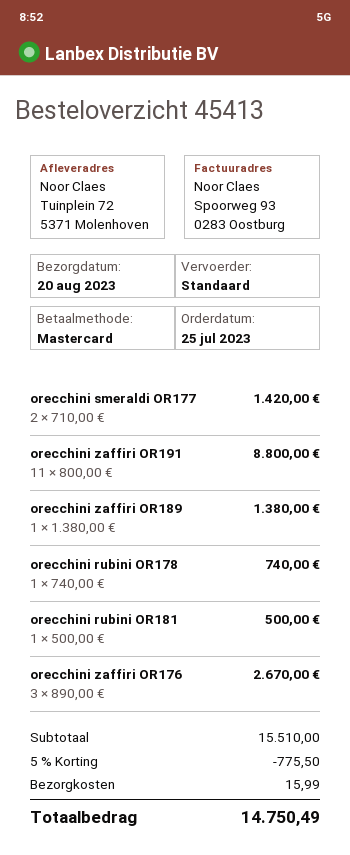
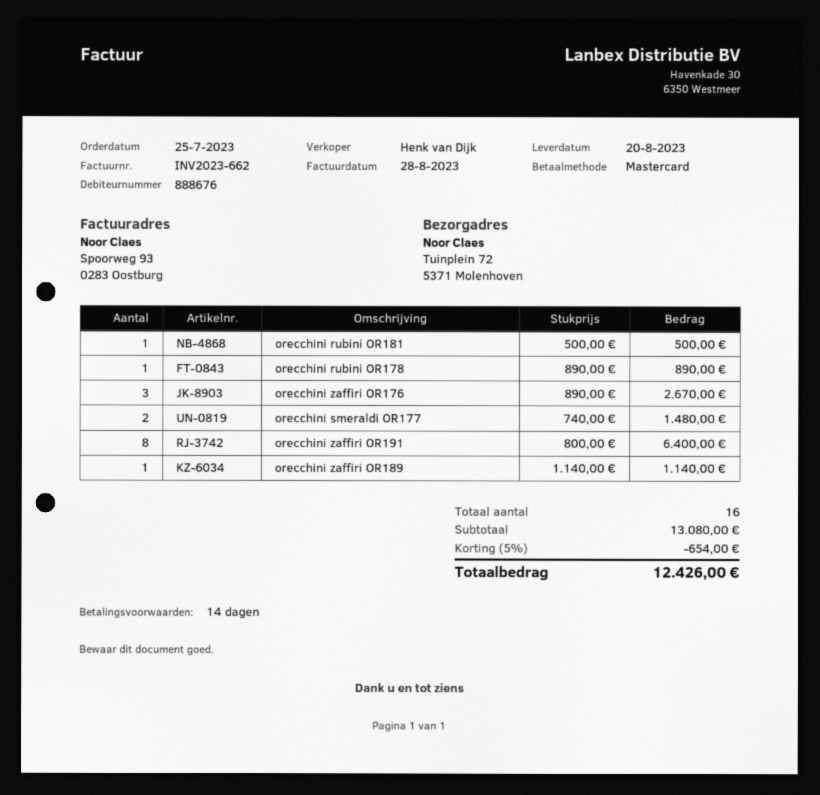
orecchini smeraldi OR177: 2 x 710.00 = 1420.00 -> 2 x 740.00 = 1480.00
orecchini zaffiri OR191: 11 x 800.00 = 8800.00 -> 8 x 800.00 = 6400.00
orecchini zaffiri OR189: 1 x 1380.00 = 1380.00 -> 1 x 1140.00 = 1140.00
orecchini rubini OR178: 1 x 740.00 = 740.00 -> 1 x 890.00 = 890.00
subtotal: 15510.00 -> 13080.00
discount: 5% = 775.50 -> 5% = 654.00
shipping: 15.99 -> none
total: 14750.49 -> 12426.00

